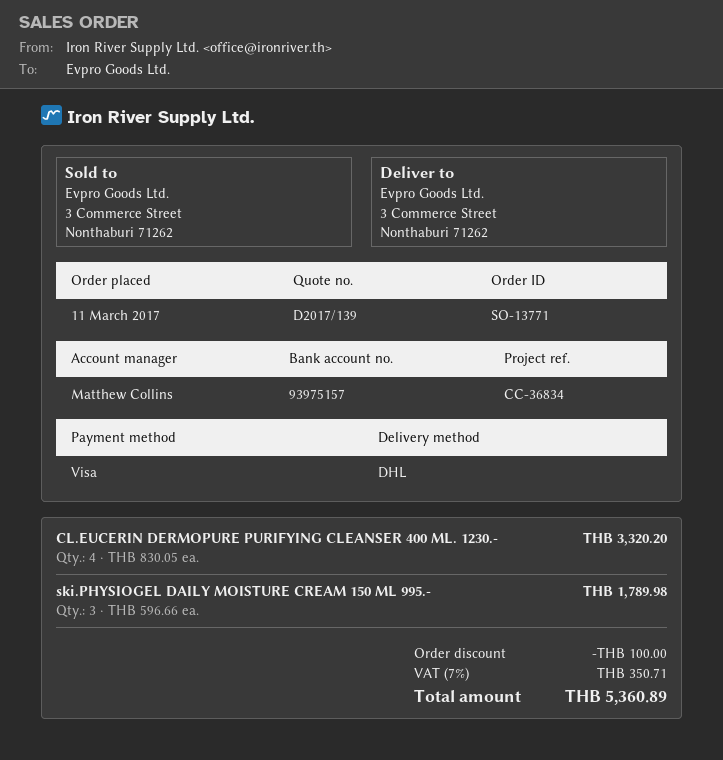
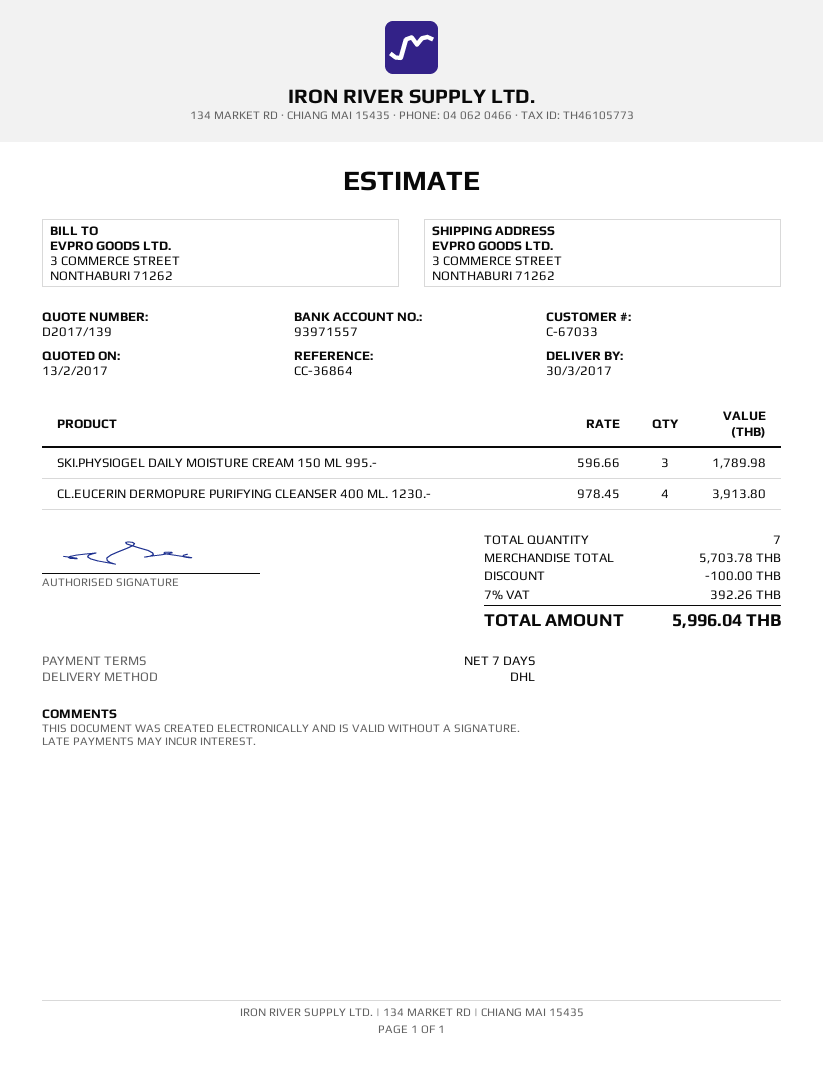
reference: CC-36834 -> CC-36864
bank account: 93975157 -> 93971557
CL.EUCERIN DERMOPURE PURIFYING CLEANSER 400 ML. 1230.-: 4 x 830.05 = 3320.20 -> 4 x 978.45 = 3913.80
tax: 7% = 350.71 -> 7% = 392.26
total: 5360.89 -> 5996.04

